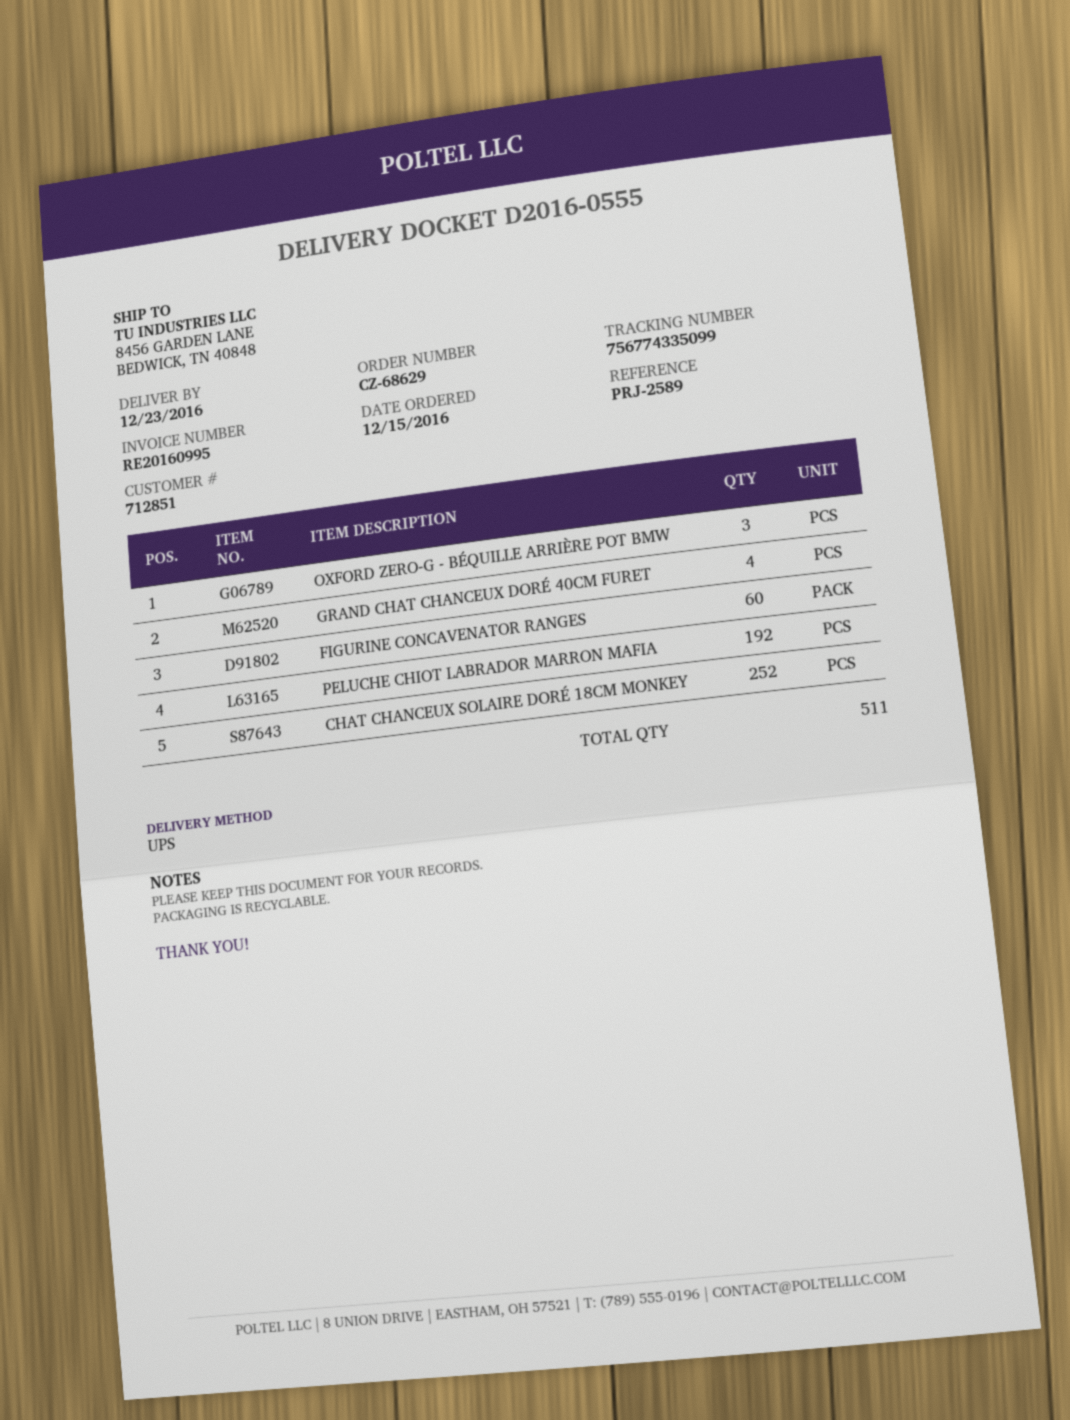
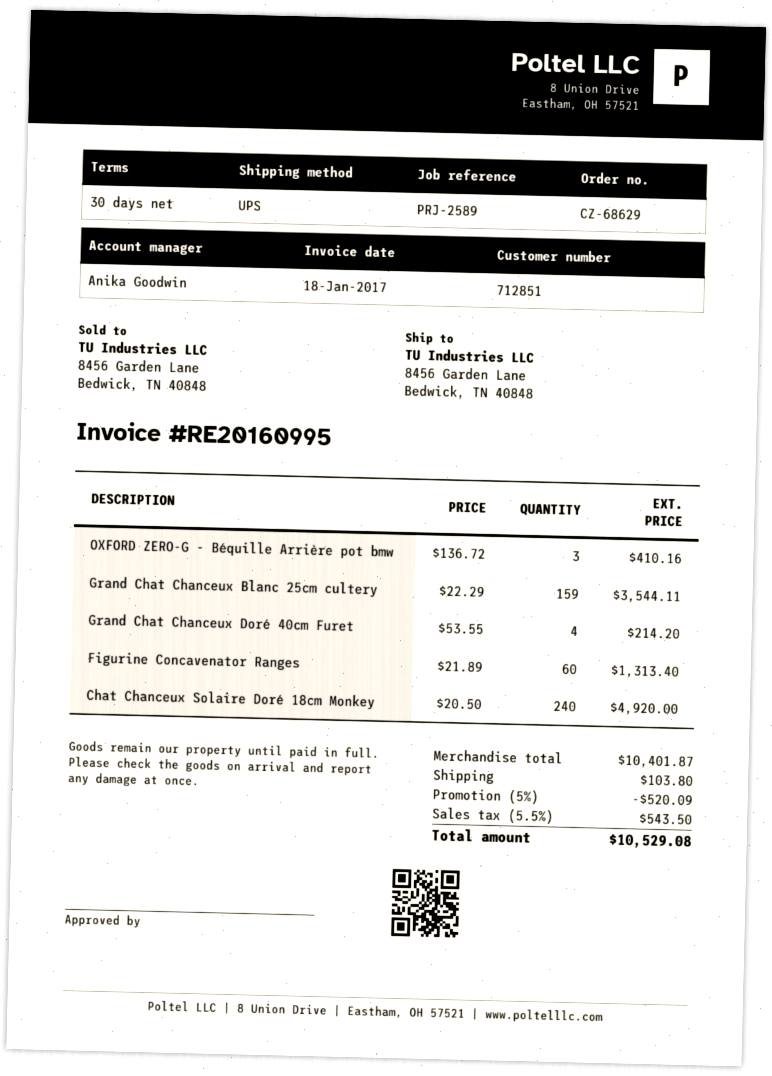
PELUCHE CHIOT LABRADOR MARRON MAFIA: 192 -> none
CHAT CHANCEUX SOLAIRE DORÉ 18CM MONKEY: 252 -> 240
Grand Chat Chanceux Blanc 25cm cultery: none -> 159

